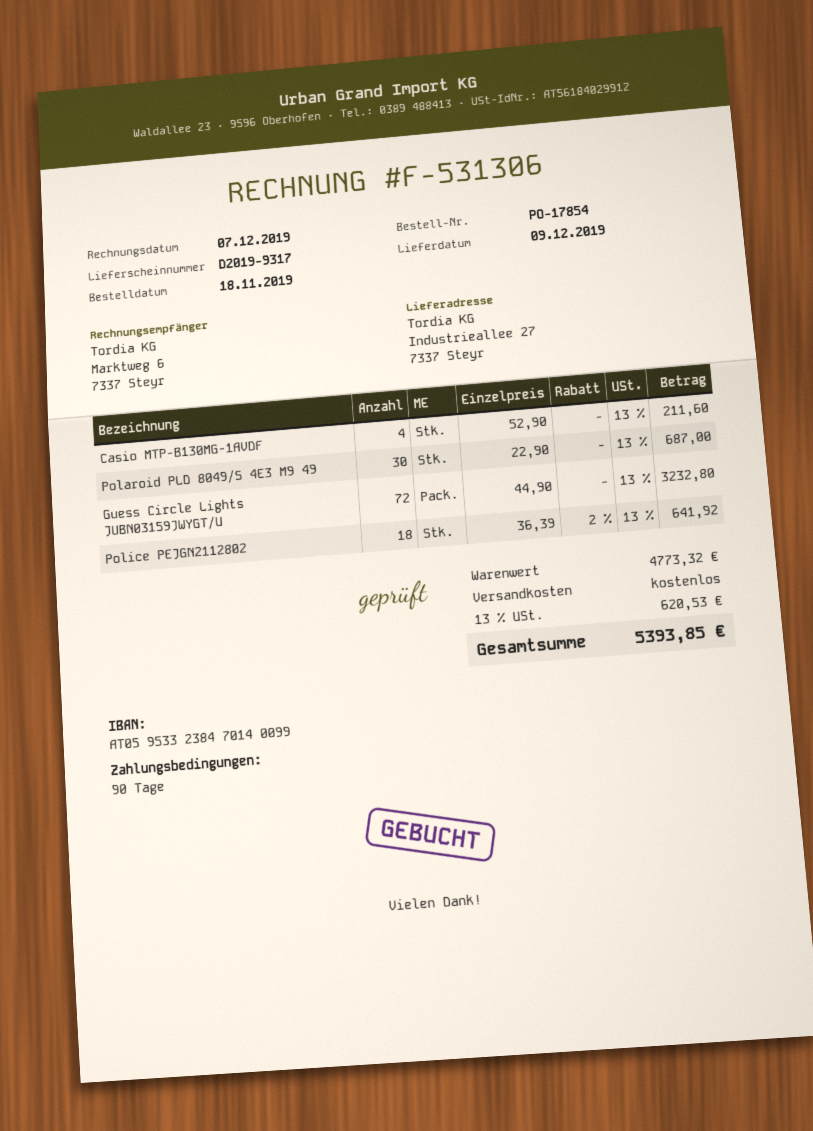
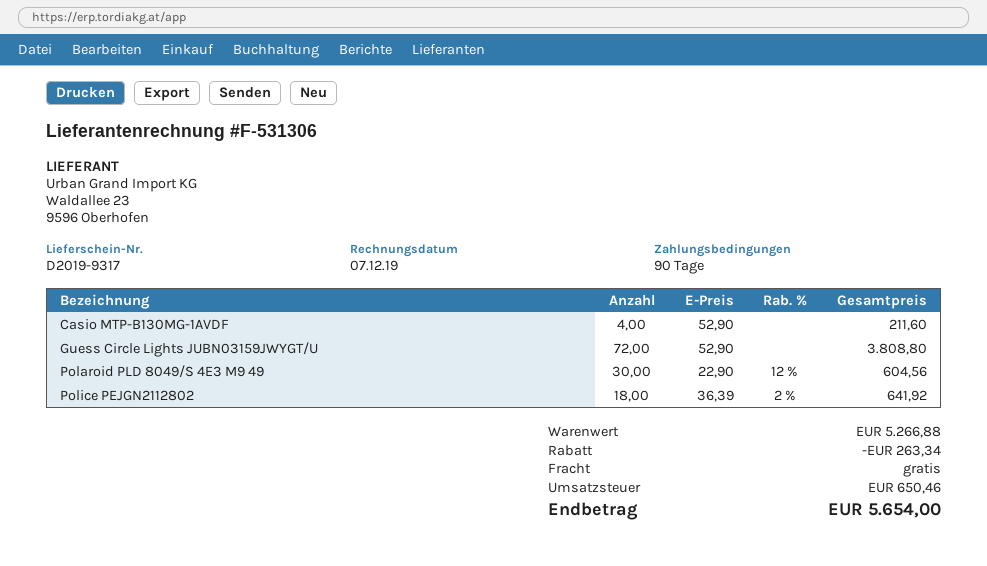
Polaroid PLD 8049/S 4E3 M9 49: 30 x 22.90 = 687.00 -> 30 x 22.90 - 12% = 604.56
Guess Circle Lights JUBN03159JWYGT/U: 72 x 44.90 = 3232.80 -> 72 x 52.90 = 3808.80
subtotal: 4773.32 -> 5266.88
discount: none -> 263.34
tax: 620.53 -> 650.46
total: 5393.85 -> 5654.00

